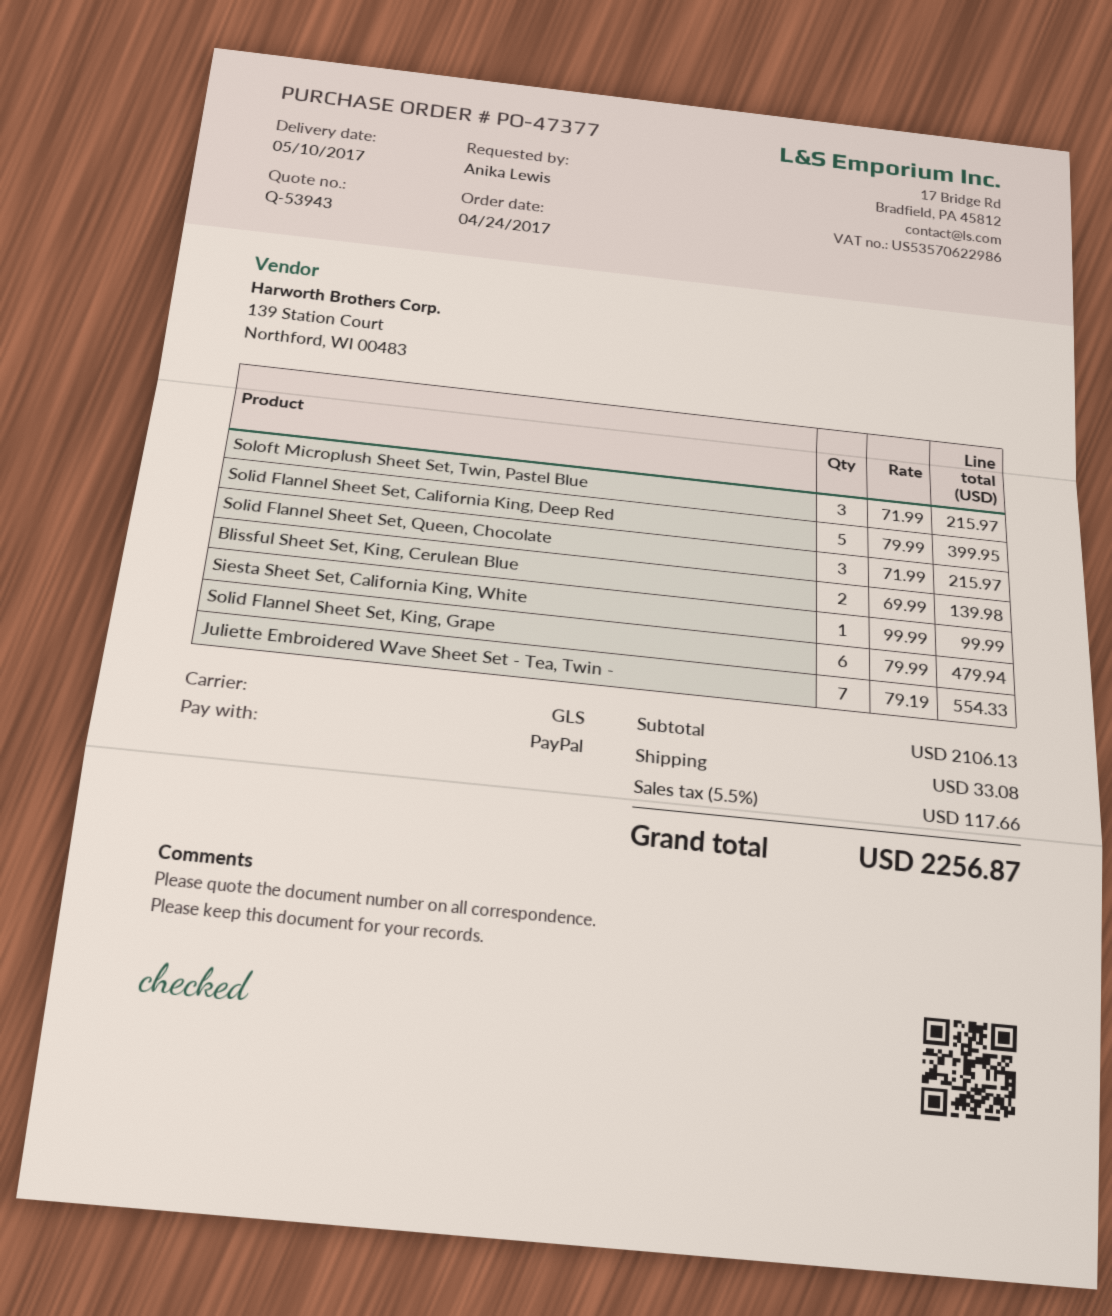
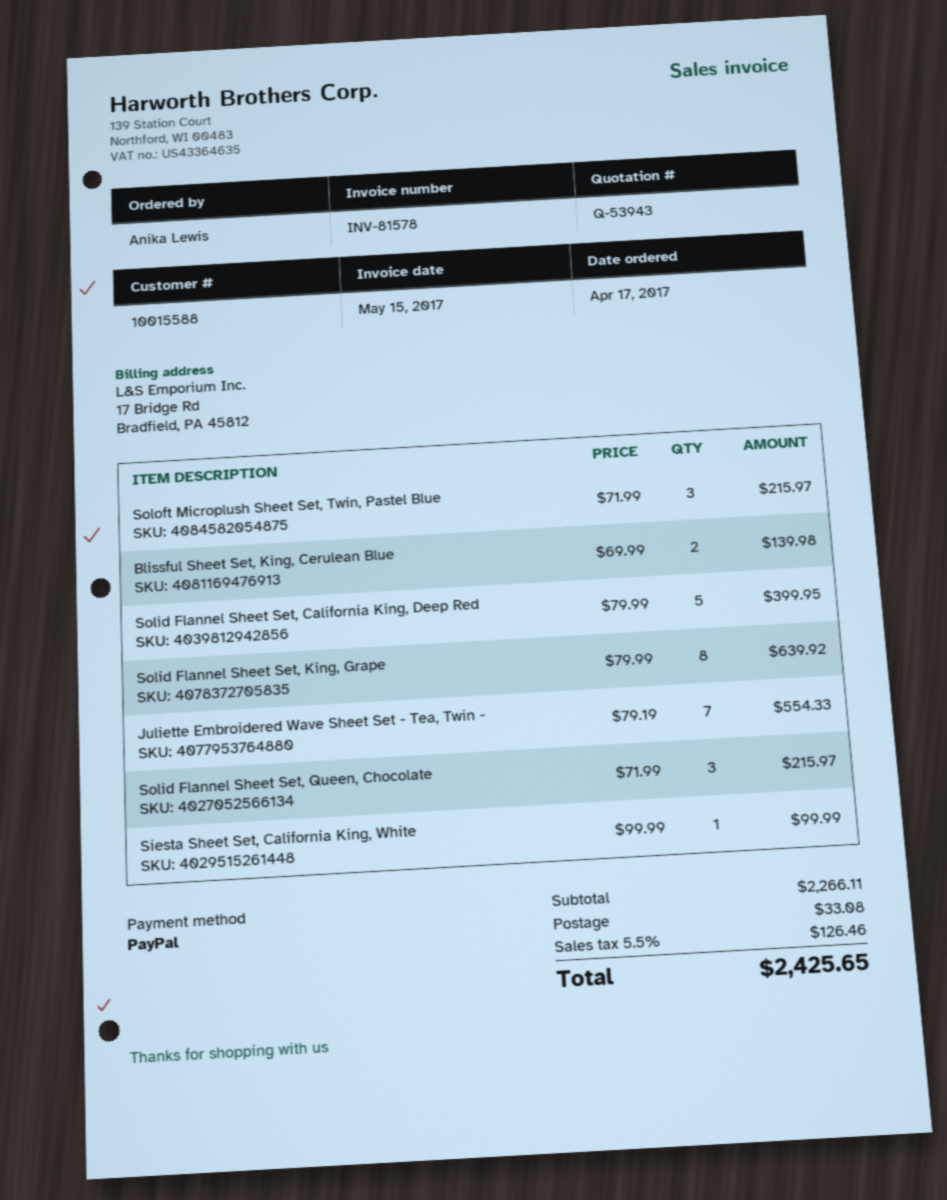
order date: 2017-04-24 -> 2017-04-17
Solid Flannel Sheet Set, King, Grape: 6 x 79.99 = 479.94 -> 8 x 79.99 = 639.92
subtotal: 2106.13 -> 2266.11
tax: 5.5% = 117.66 -> 5.5% = 126.46
total: 2256.87 -> 2425.65

